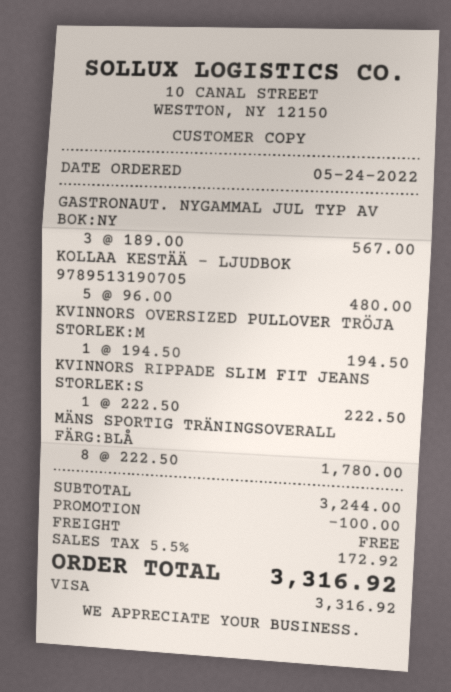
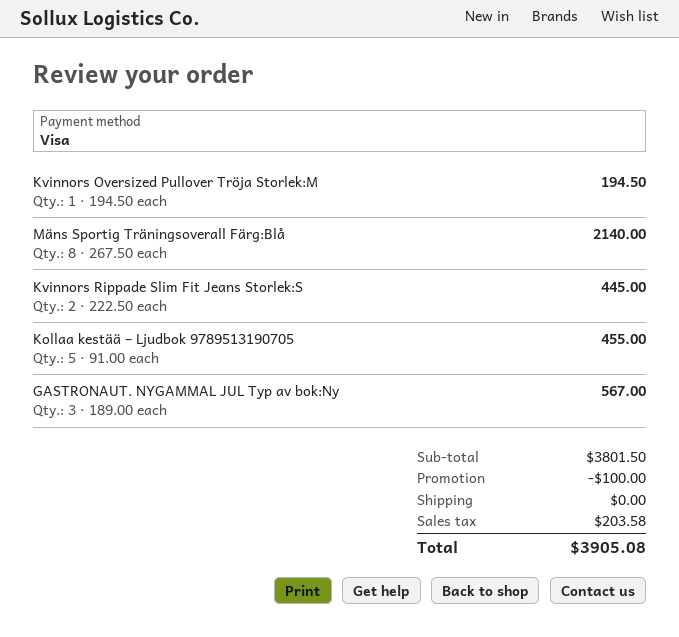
KOLLAA KESTÄÄ – LJUDBOK 9789513190705: 5 x 96.00 = 480.00 -> 5 x 91.00 = 455.00
KVINNORS RIPPADE SLIM FIT JEANS STORLEK:S: 1 x 222.50 = 222.50 -> 2 x 222.50 = 445.00
MÄNS SPORTIG TRÄNINGSOVERALL FÄRG:BLÅ: 8 x 222.50 = 1780.00 -> 8 x 267.50 = 2140.00
subtotal: 3244.00 -> 3801.50
tax: 172.92 -> 203.58
total: 3316.92 -> 3905.08

